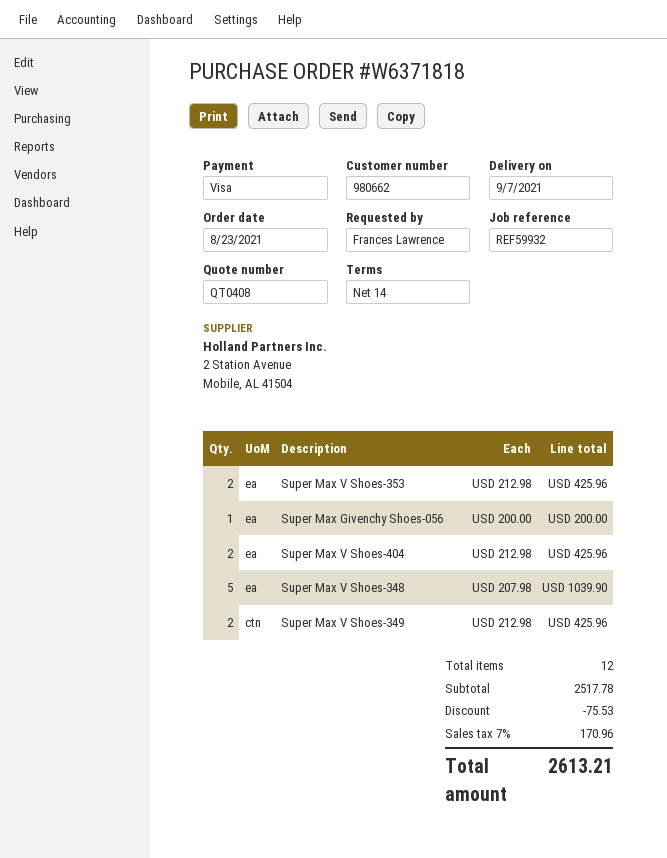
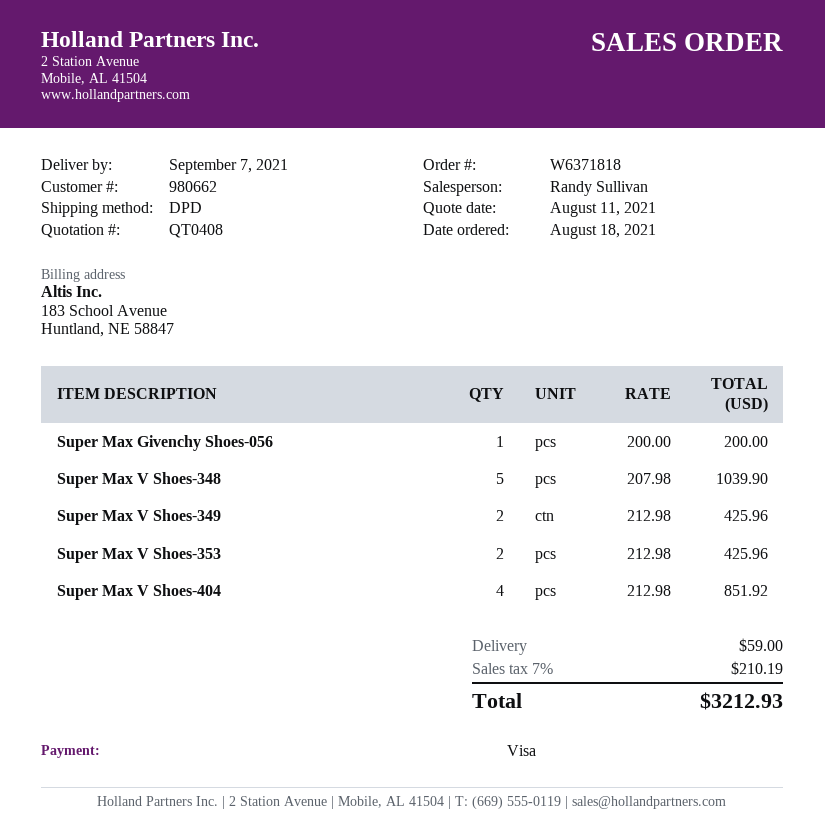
order date: 2021-08-23 -> 2021-08-18
Super Max V Shoes-404: 2 x 212.98 = 425.96 -> 4 x 212.98 = 851.92
discount: 75.53 -> none
shipping: none -> 59.00
tax: 7% = 170.96 -> 7% = 210.19
total: 2613.21 -> 3212.93

